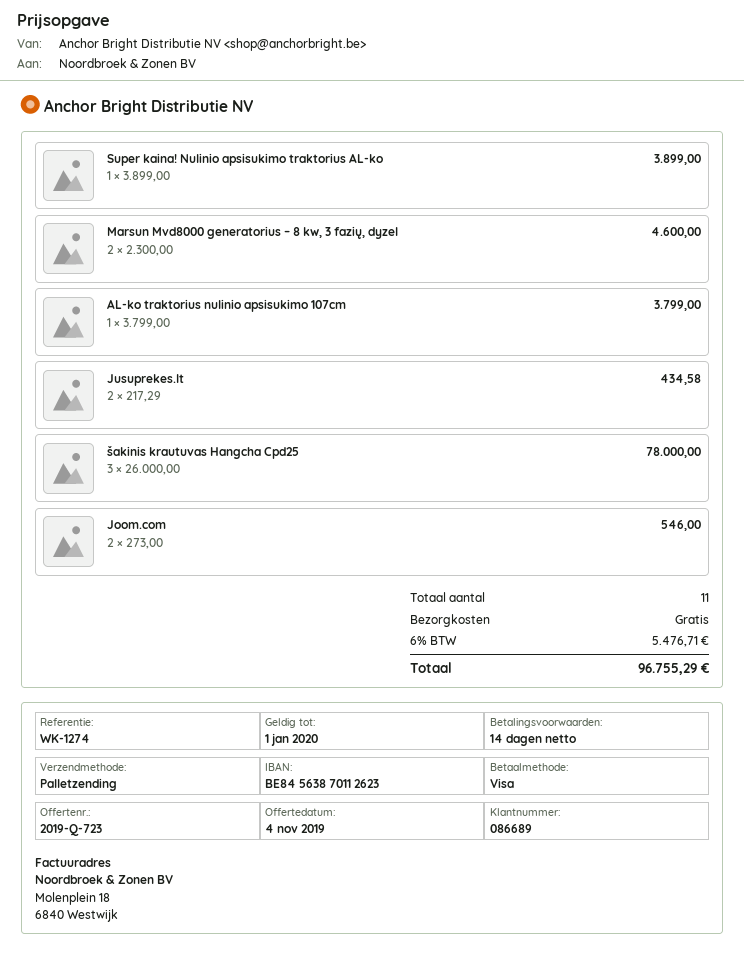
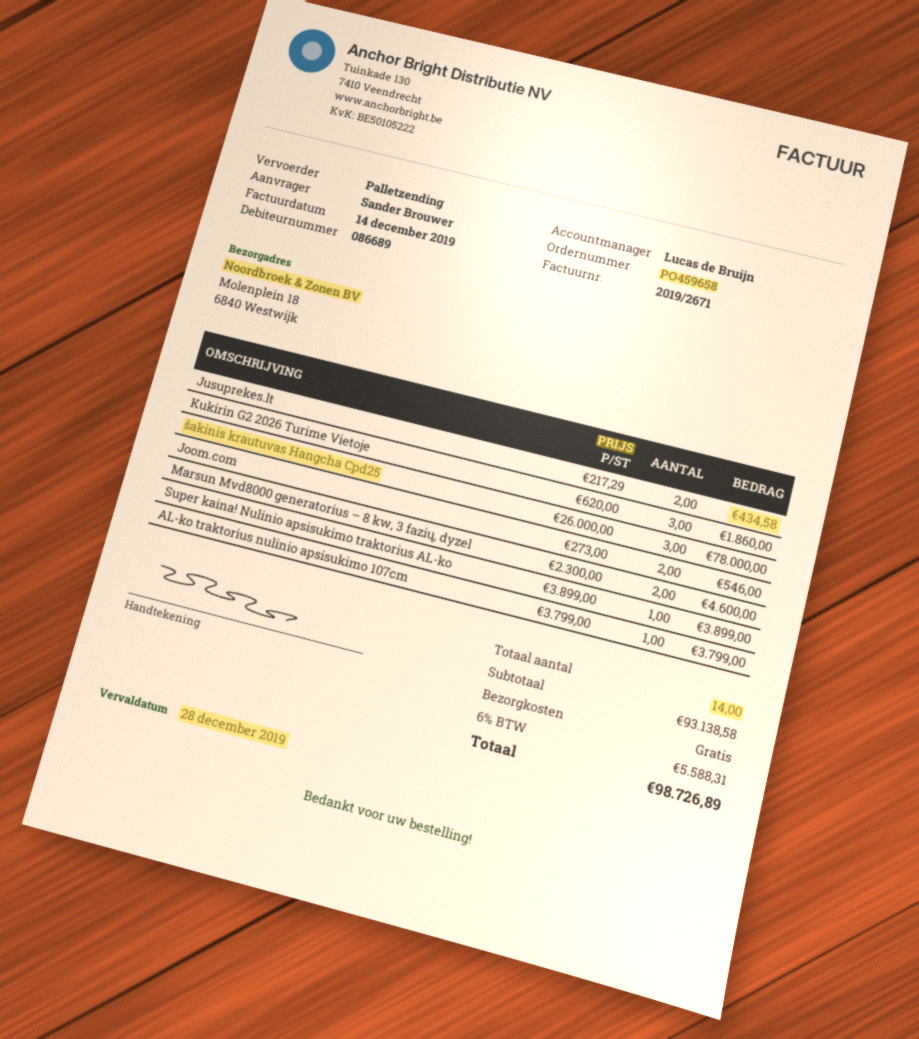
Kukirin G2 2026 Turime Vietoje: none -> 3 x 620.00 = 1860.00
total quantity: 11 -> 14
tax: 6% = 5476.71 -> 6% = 5588.31
total: 96755.29 -> 98726.89

